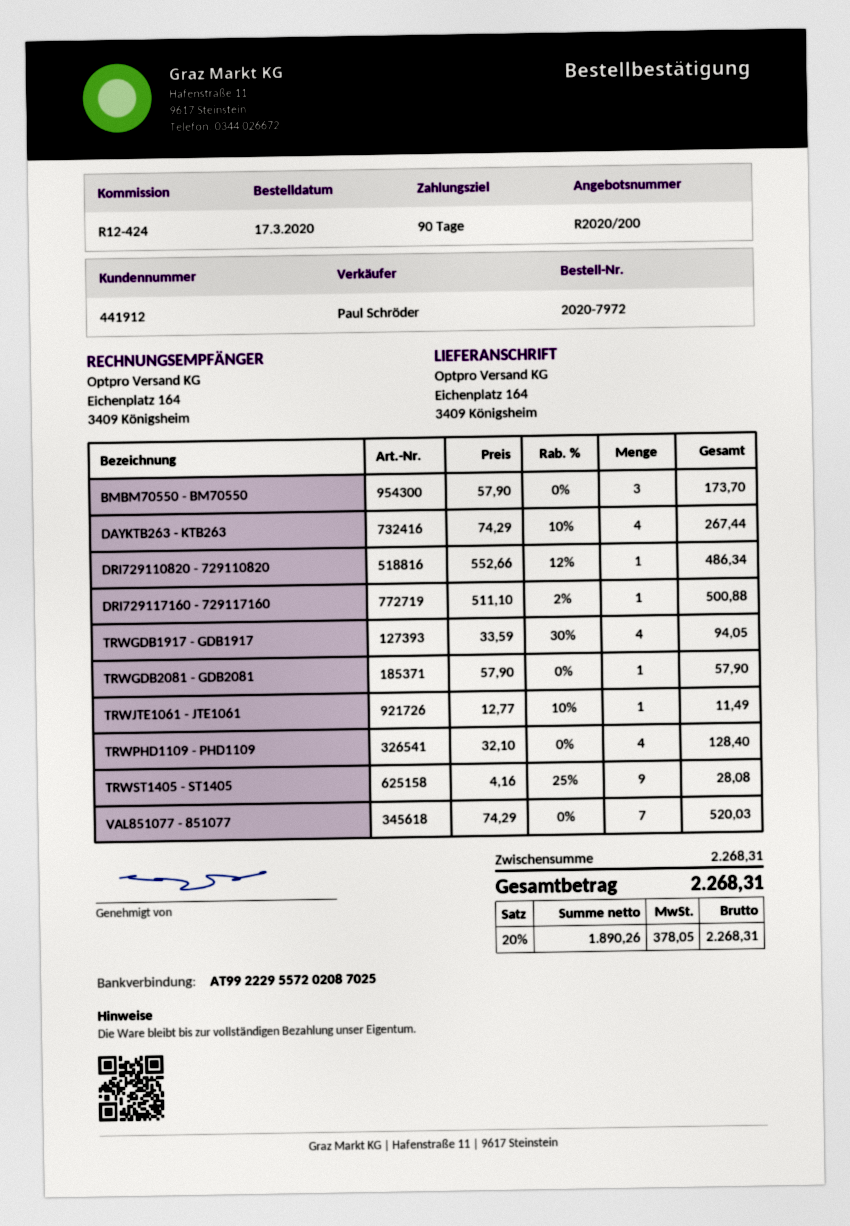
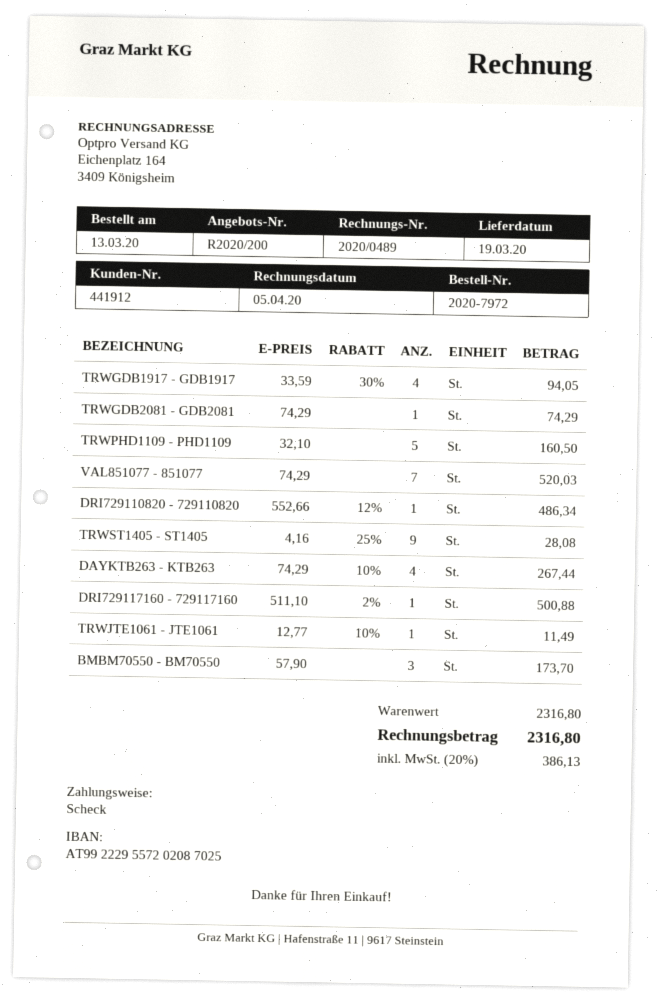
order date: 2020-03-17 -> 2020-03-13
TRWGDB2081 - GDB2081: 1 x 57.90 = 57.90 -> 1 x 74.29 = 74.29
TRWPHD1109 - PHD1109: 4 x 32.10 = 128.40 -> 5 x 32.10 = 160.50
subtotal: 2268.31 -> 2316.80
tax: 20% = 378.05 -> 20% = 386.13
total: 2268.31 -> 2316.80

